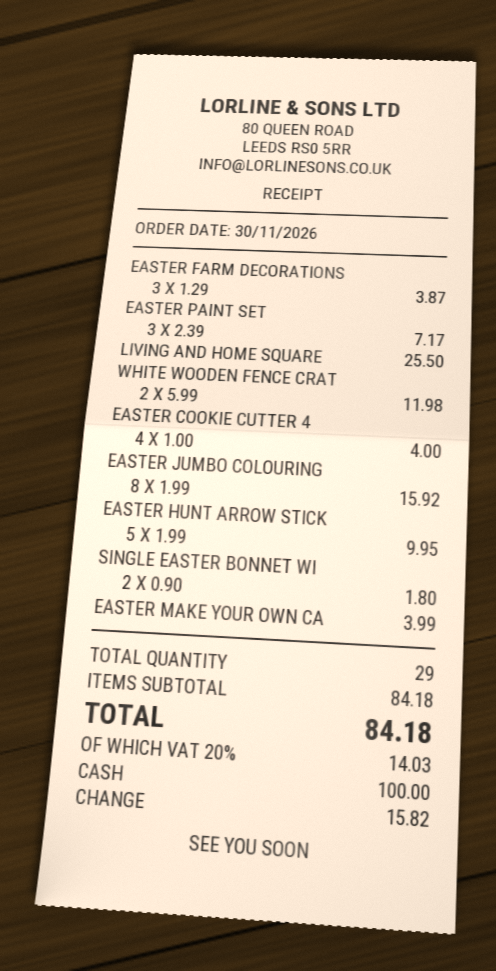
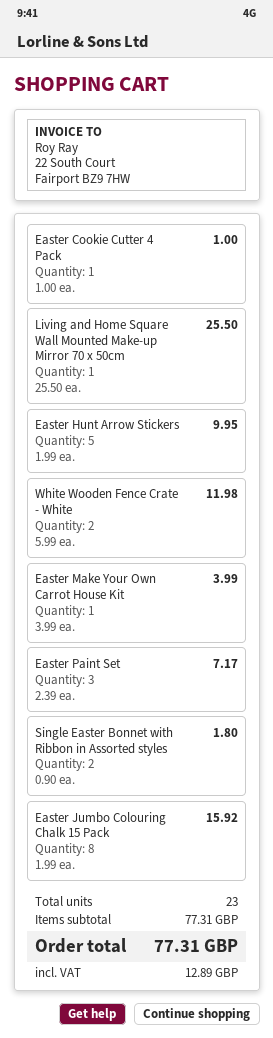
EASTER FARM DECORATIONS: 3 x 1.29 = 3.87 -> none
EASTER COOKIE CUTTER 4: 4 x 1.00 = 4.00 -> 1 x 1.00 = 1.00
total quantity: 29 -> 23
subtotal: 84.18 -> 77.31
tax: 14.03 -> 12.89
total: 84.18 -> 77.31

